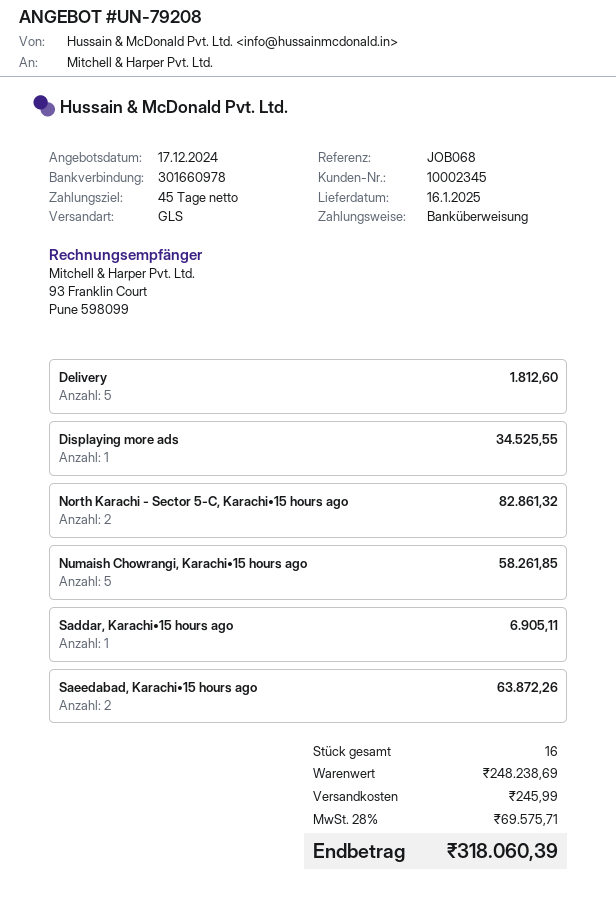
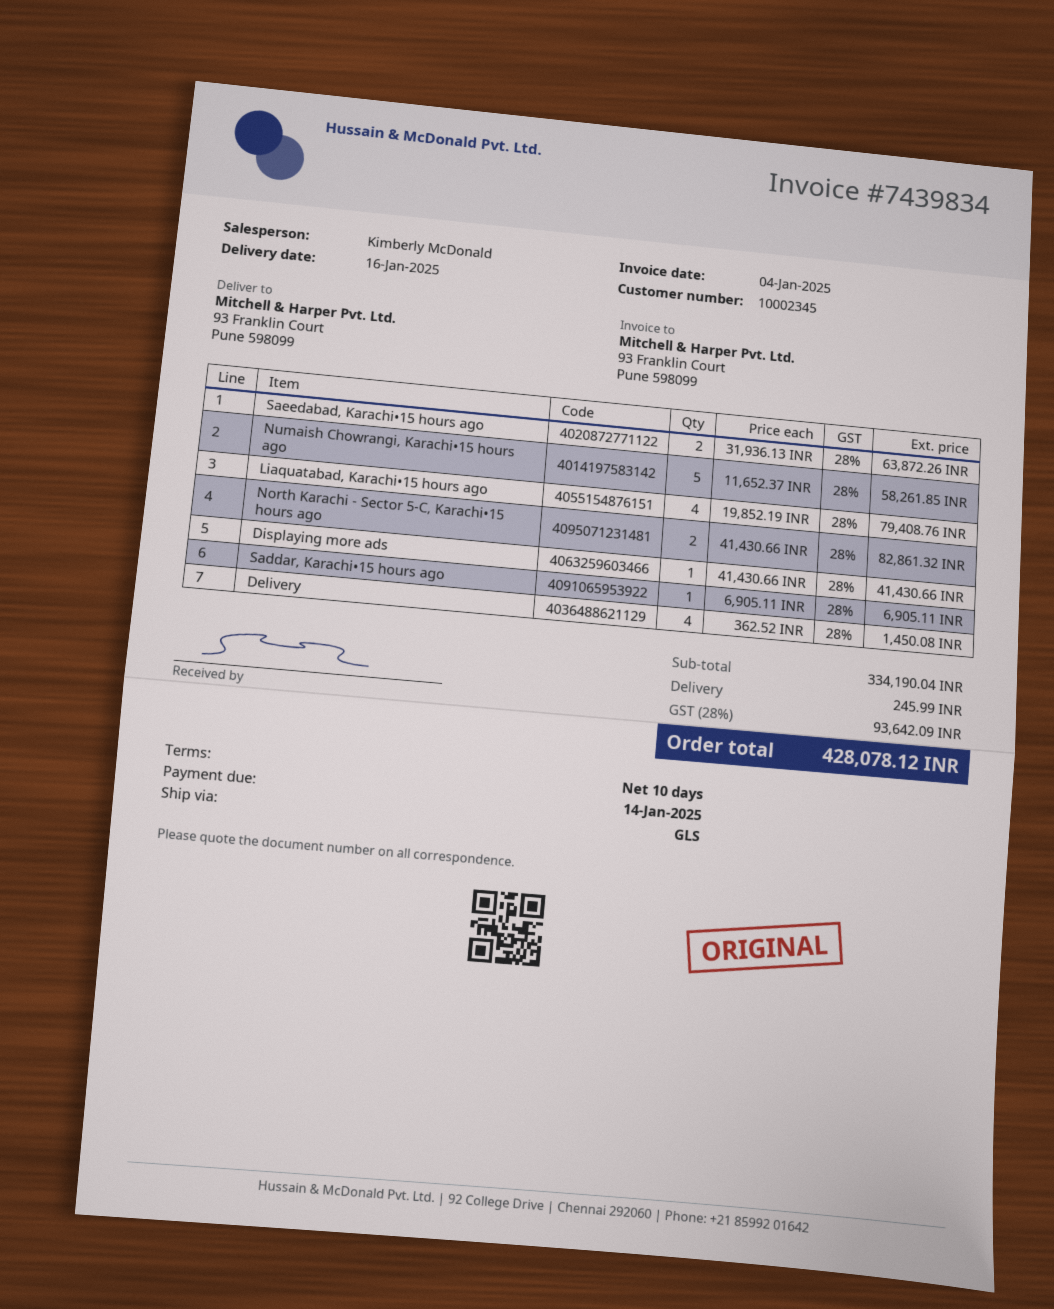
payment terms: 45 days -> 10 days
Delivery: 5 for 1812.60 -> 4 for 1450.08
Displaying more ads: 1 for 34525.55 -> 1 for 41430.66
Liaquatabad, Karachi•15 hours ago: none -> 4 for 79408.76
subtotal: 248238.69 -> 334190.04
tax: 28% = 69575.71 -> 28% = 93642.09
total: 318060.39 -> 428078.12

